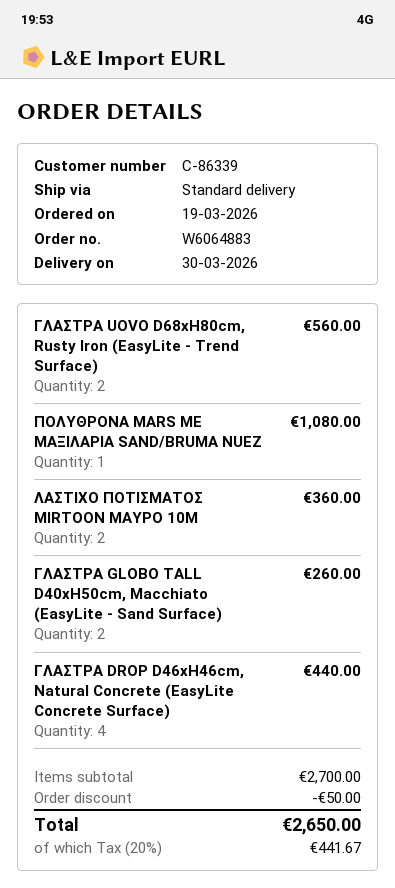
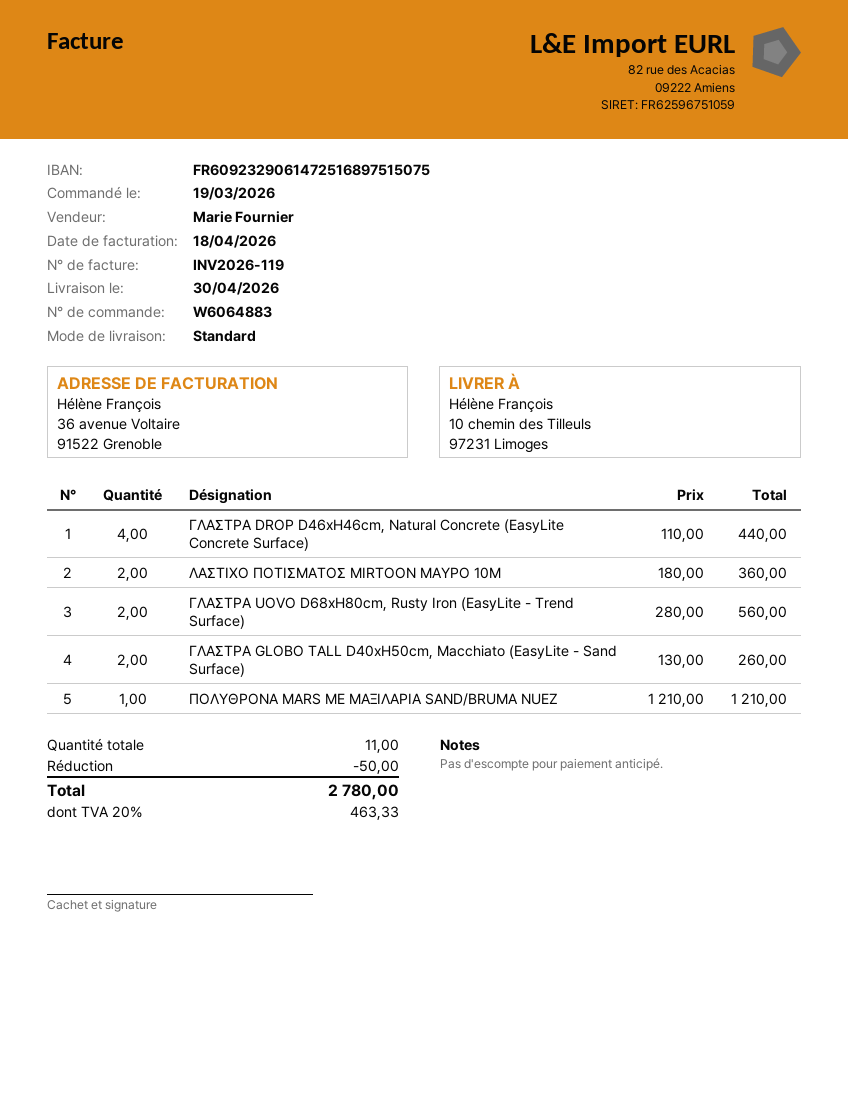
delivery date: 2026-03-30 -> 2026-04-30
ΠΟΛΥΘΡΟΝΑ MARS ΜΕ ΜΑΞΙΛΑΡΙΑ SAND/BRUMA NUEZ: 1 for 1080.00 -> 1 for 1210.00
tax: 20% = 441.67 -> 20% = 463.33
total: 2650.00 -> 2780.00

